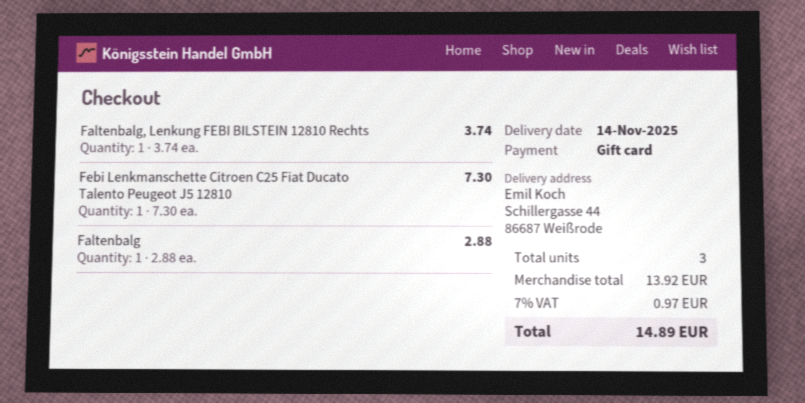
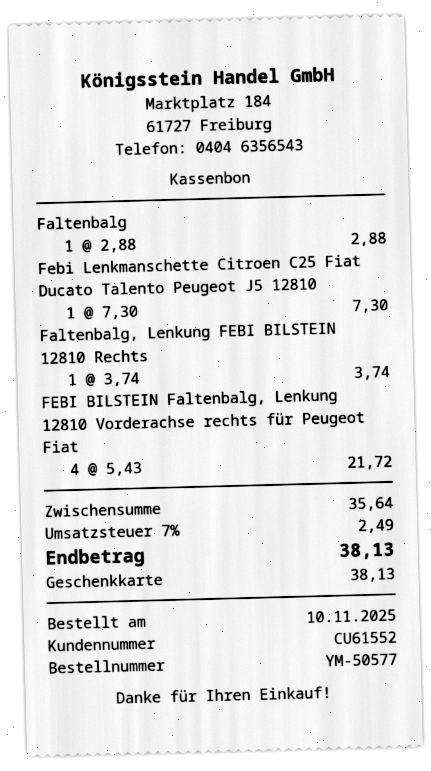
FEBI BILSTEIN Faltenbalg, Lenkung 12810 Vorderachse rechts für Peugeot Fiat: none -> 4 x 5.43 = 21.72
subtotal: 13.92 -> 35.64
tax: 7% = 0.97 -> 7% = 2.49
total: 14.89 -> 38.13

